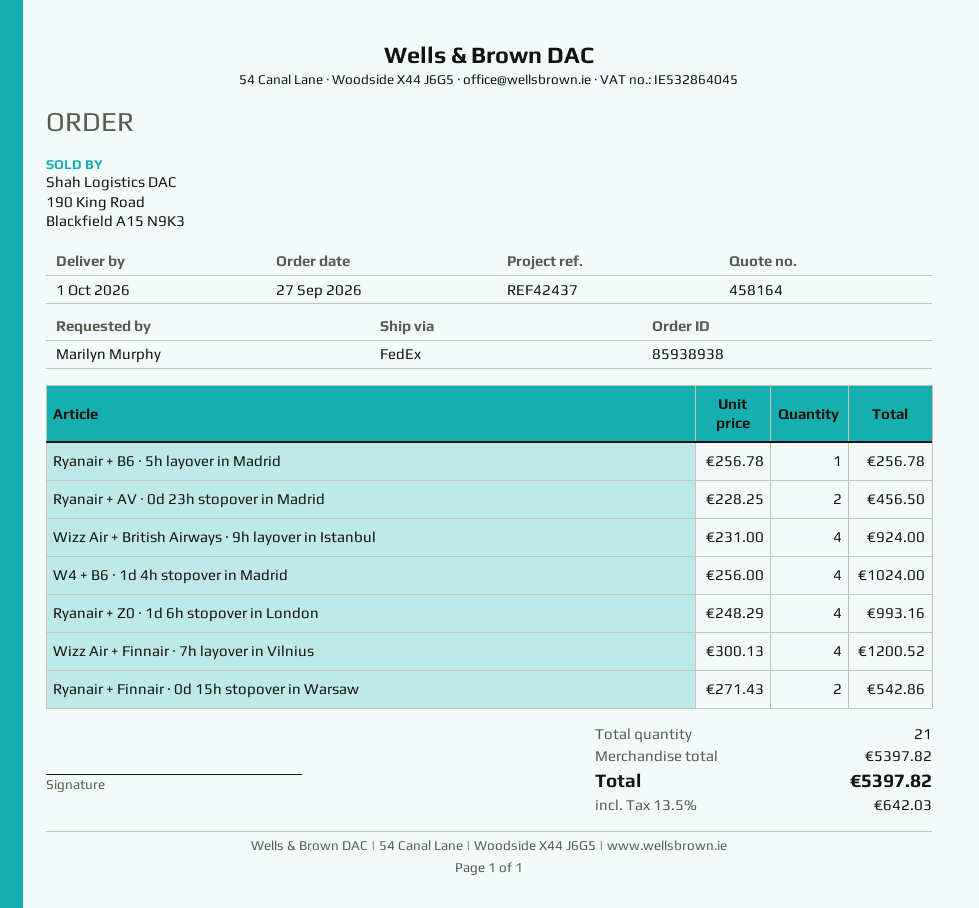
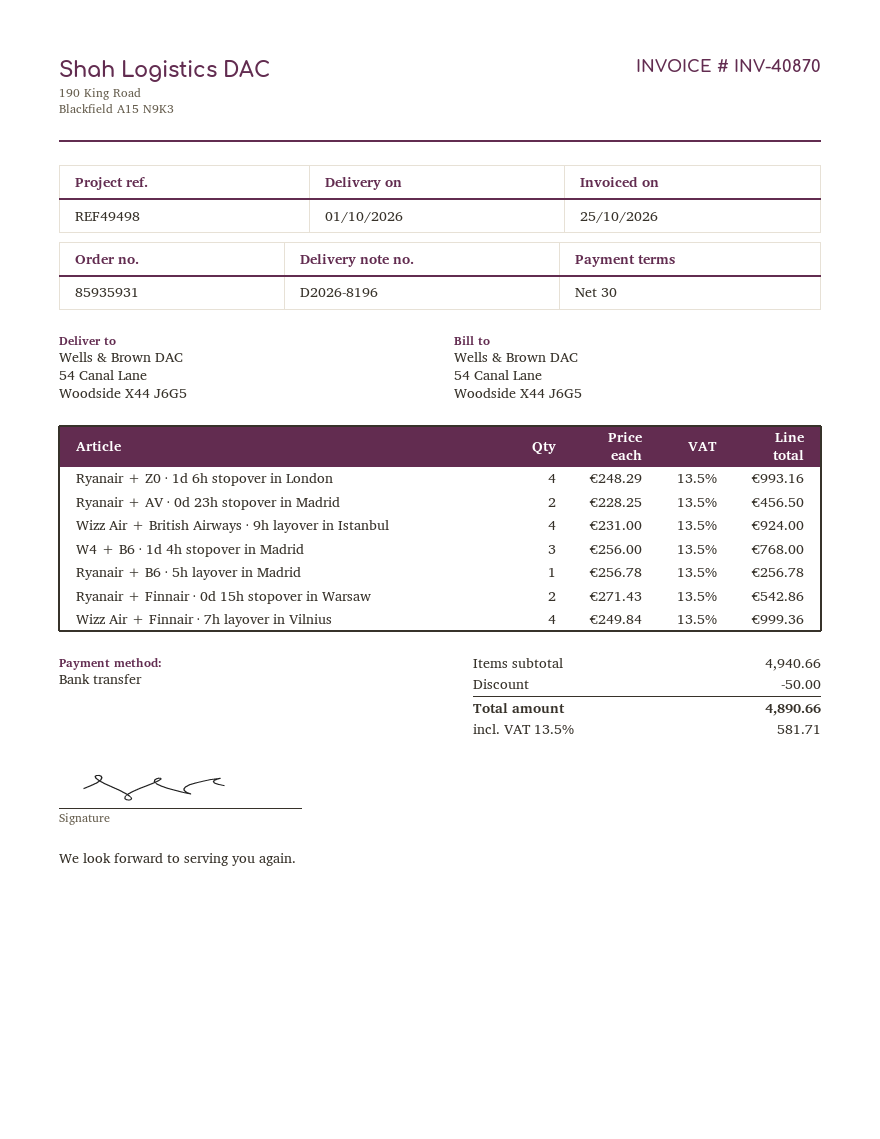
order number: 85938938 -> 85935931
reference: REF42437 -> REF49498
W4 + B6 · 1d 4h stopover in Madrid: 4 x 256.00 = 1024.00 -> 3 x 256.00 = 768.00
Wizz Air + Finnair · 7h layover in Vilnius: 4 x 300.13 = 1200.52 -> 4 x 249.84 = 999.36
subtotal: 5397.82 -> 4940.66
discount: none -> 50.00
tax: 13.5% = 642.03 -> 13.5% = 581.71
total: 5397.82 -> 4890.66

